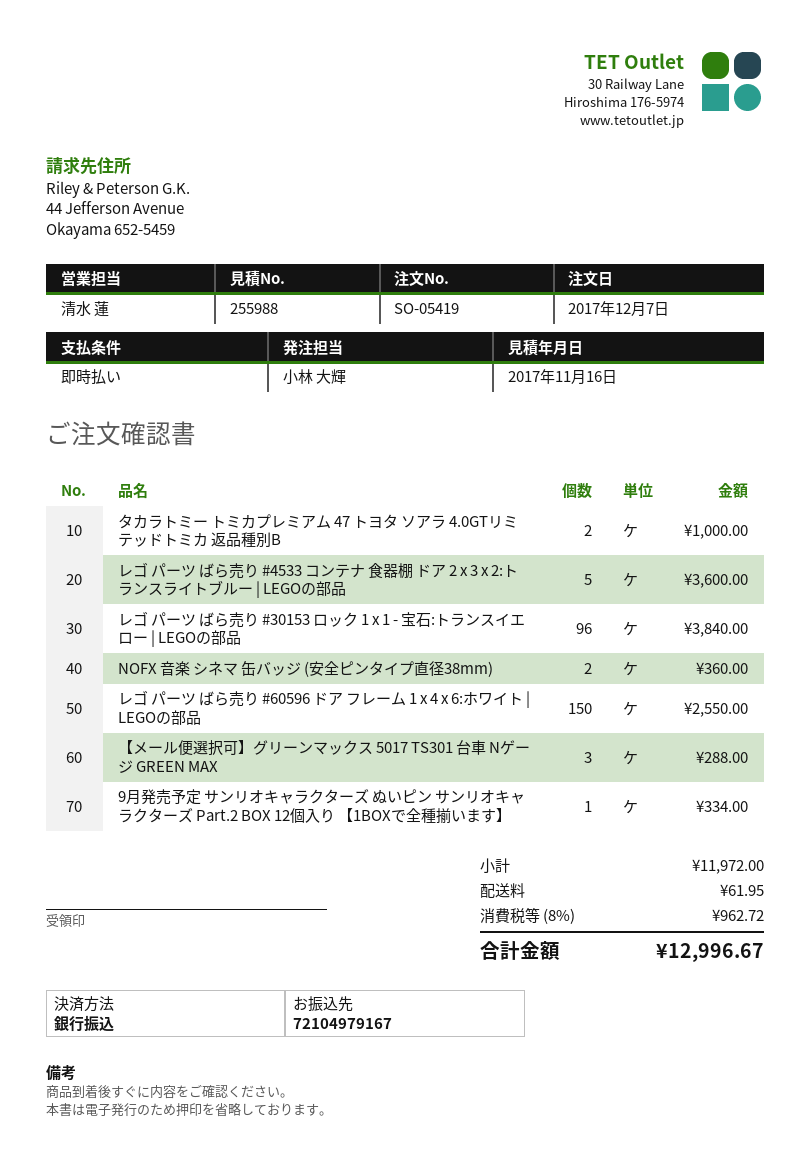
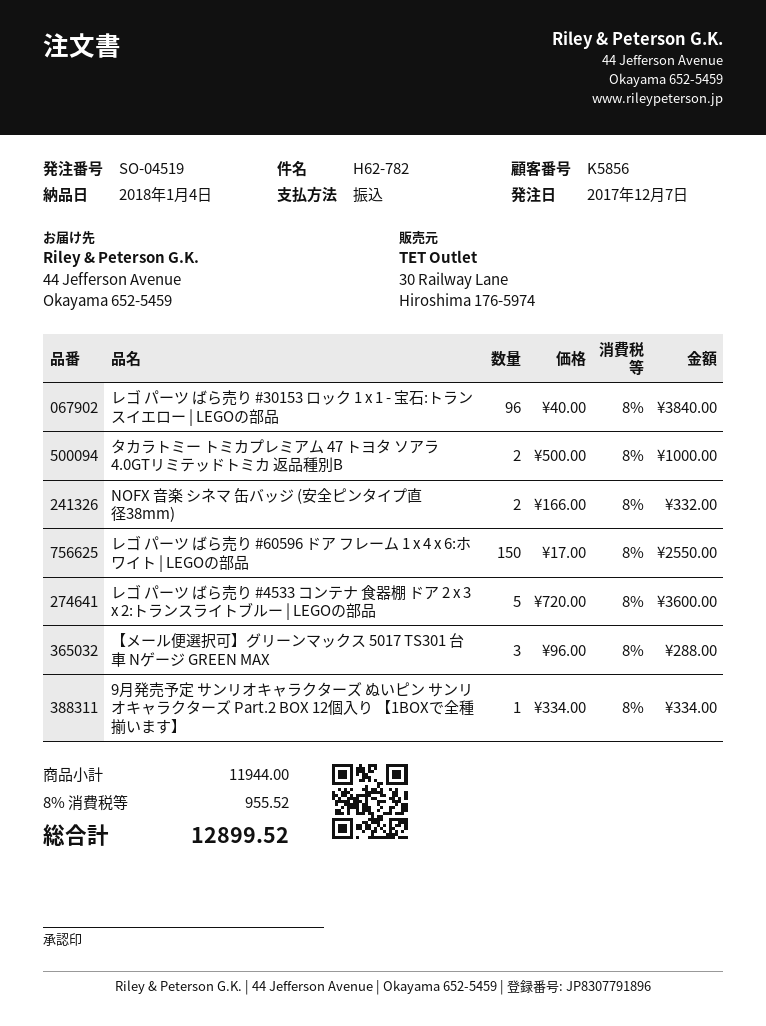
order number: SO-05419 -> SO-04519
NOFX 音楽 シネマ 缶バッジ (安全ピンタイプ直径38mm): 2 for 360.00 -> 2 for 332.00
subtotal: 11972.00 -> 11944.00
shipping: 61.95 -> none
tax: 8% = 962.72 -> 8% = 955.52
total: 12996.67 -> 12899.52

